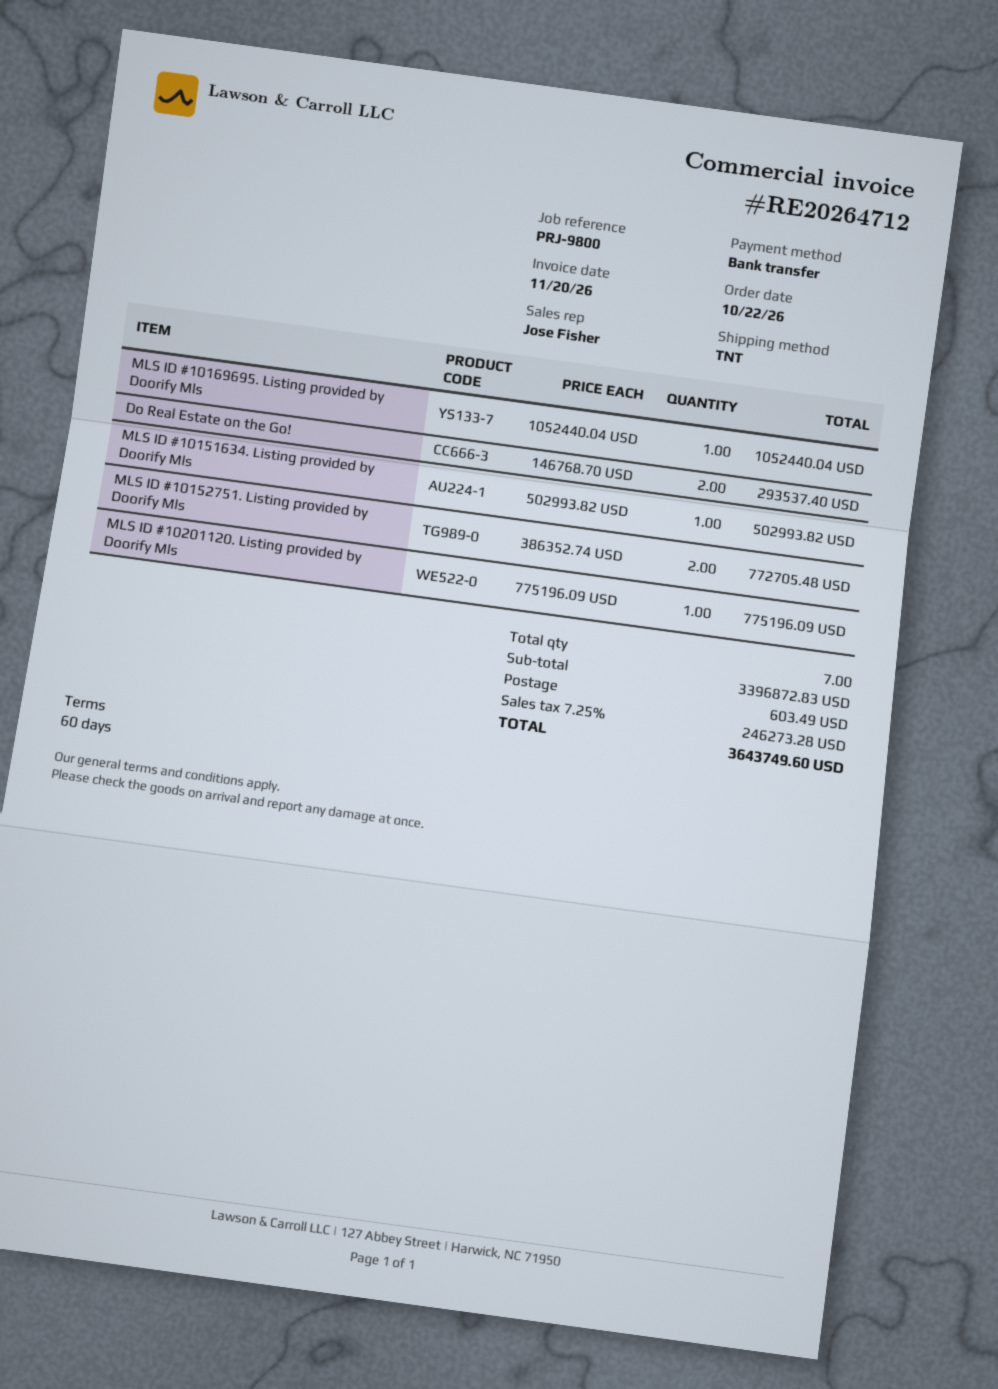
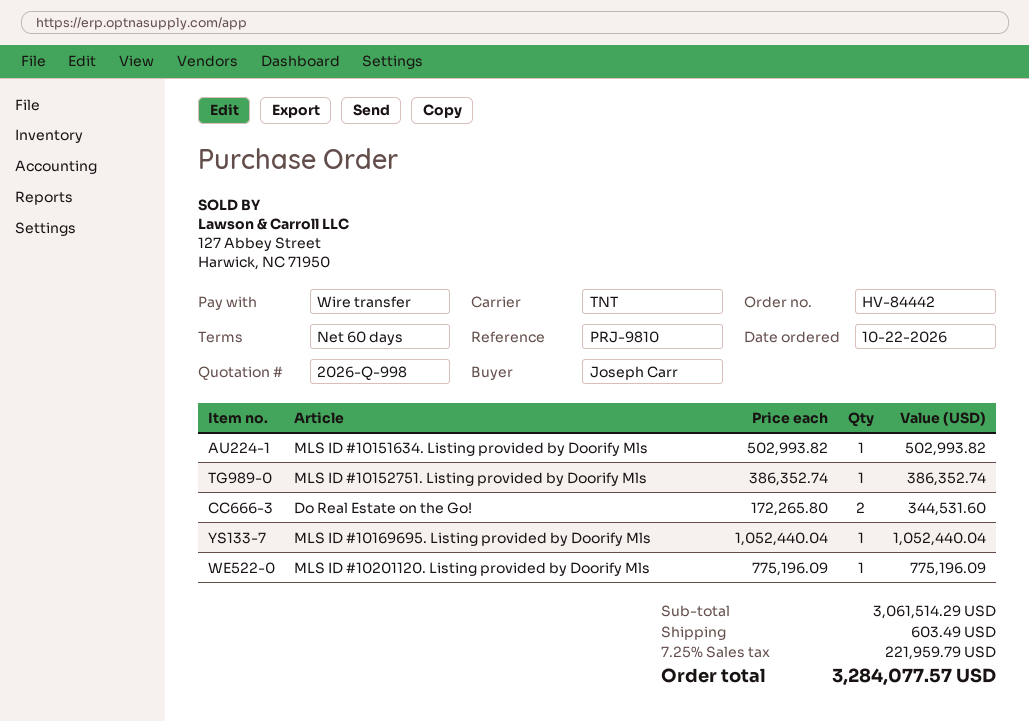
reference: PRJ-9800 -> PRJ-9810
Do Real Estate on the Go!: 2 x 146768.70 = 293537.40 -> 2 x 172265.80 = 344531.60
MLS ID #10152751. Listing provided by Doorify Mls: 2 x 386352.74 = 772705.48 -> 1 x 386352.74 = 386352.74
subtotal: 3396872.83 -> 3061514.29
tax: 7.25% = 246273.28 -> 7.25% = 221959.79
total: 3643749.60 -> 3284077.57

